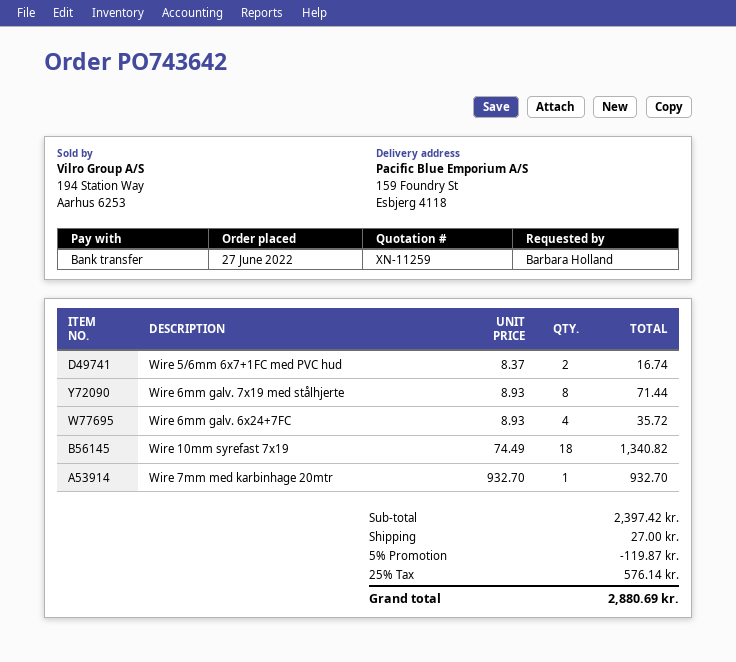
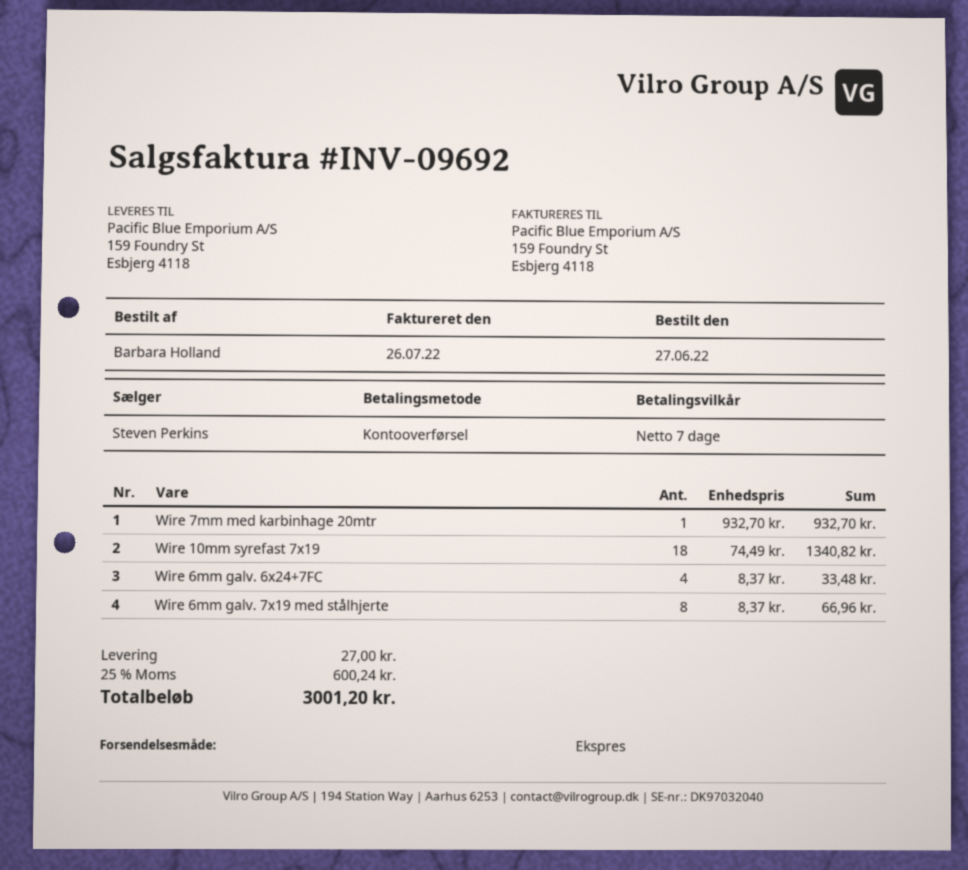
Wire 5/6mm 6x7+1FC med PVC hud: 2 x 8.37 = 16.74 -> none
Wire 6mm galv. 7x19 med stålhjerte: 8 x 8.93 = 71.44 -> 8 x 8.37 = 66.96
Wire 6mm galv. 6x24+7FC: 4 x 8.93 = 35.72 -> 4 x 8.37 = 33.48
discount: 5% = 119.87 -> none
tax: 25% = 576.14 -> 25% = 600.24
total: 2880.69 -> 3001.20

